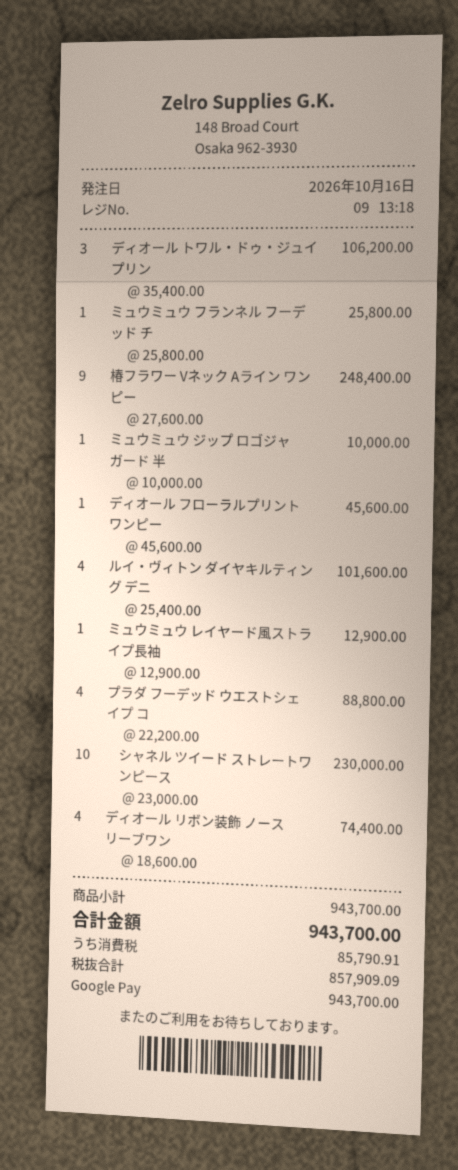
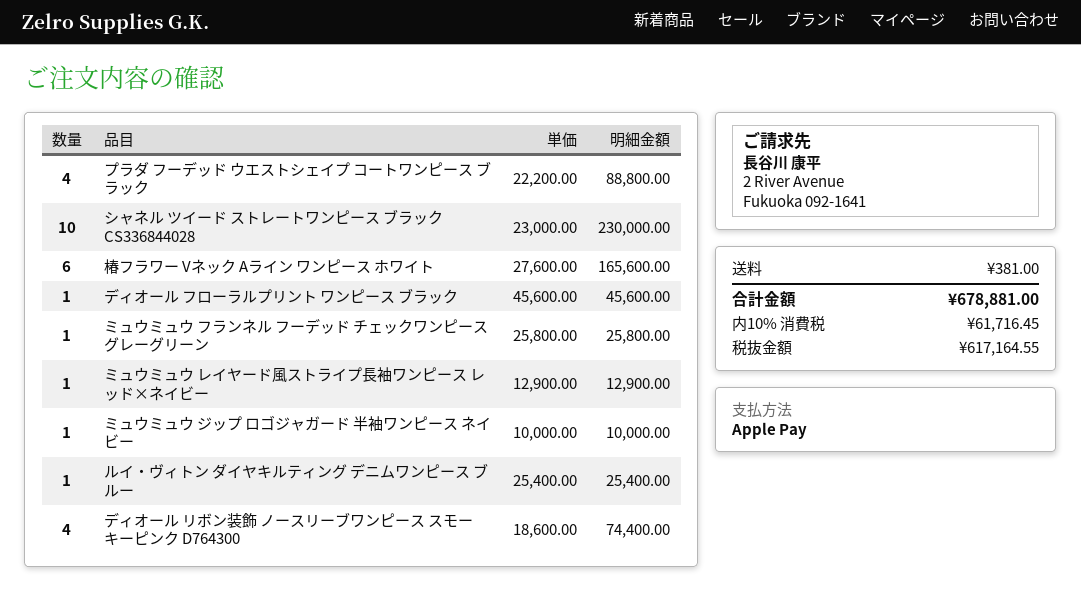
payment method: Google Pay -> Apple Pay
ディオール トワル・ドゥ・ジュイ プリン: 3 x 35400.00 = 106200.00 -> none
椿フラワー Vネック Aライン ワンピー: 9 x 27600.00 = 248400.00 -> 6 x 27600.00 = 165600.00
ルイ・ヴィトン ダイヤキルティング デニ: 4 x 25400.00 = 101600.00 -> 1 x 25400.00 = 25400.00
shipping: none -> 381.00
net: 857909.09 -> 617164.55
tax: 85790.91 -> 61716.45
total: 943700.00 -> 678881.00

